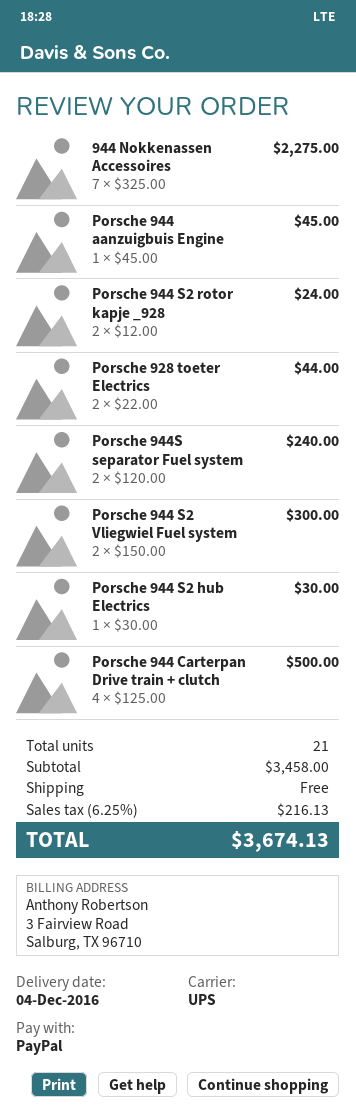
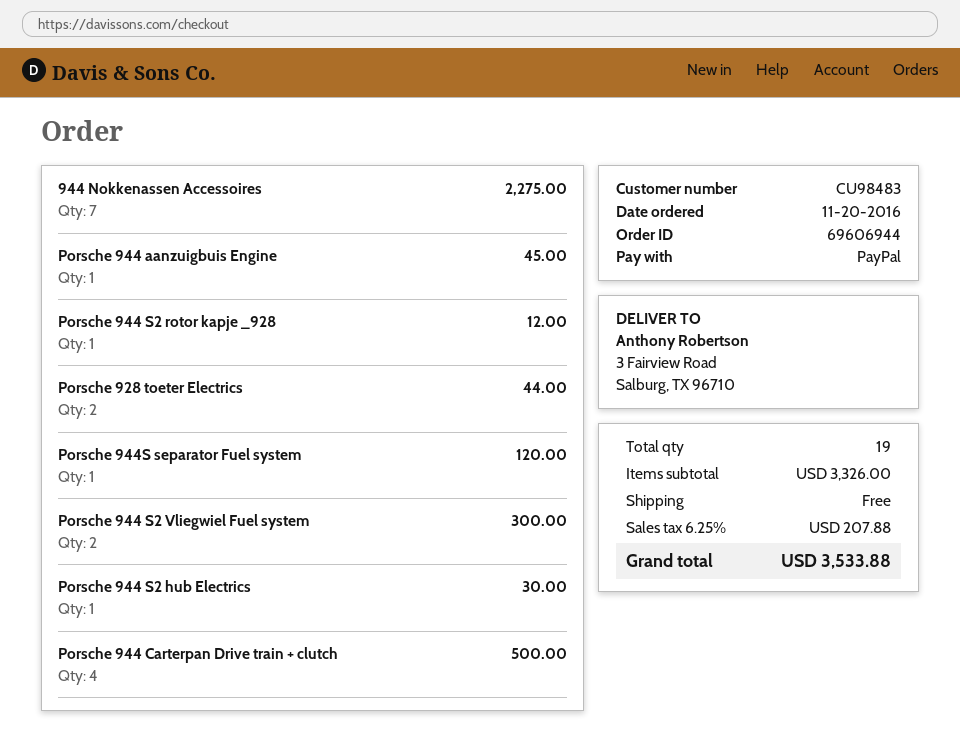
Porsche 944 S2 rotor kapje _928: 2 for 24.00 -> 1 for 12.00
Porsche 944S separator Fuel system: 2 for 240.00 -> 1 for 120.00
total quantity: 21 -> 19
subtotal: 3458.00 -> 3326.00
tax: 6.25% = 216.13 -> 6.25% = 207.88
total: 3674.13 -> 3533.88

